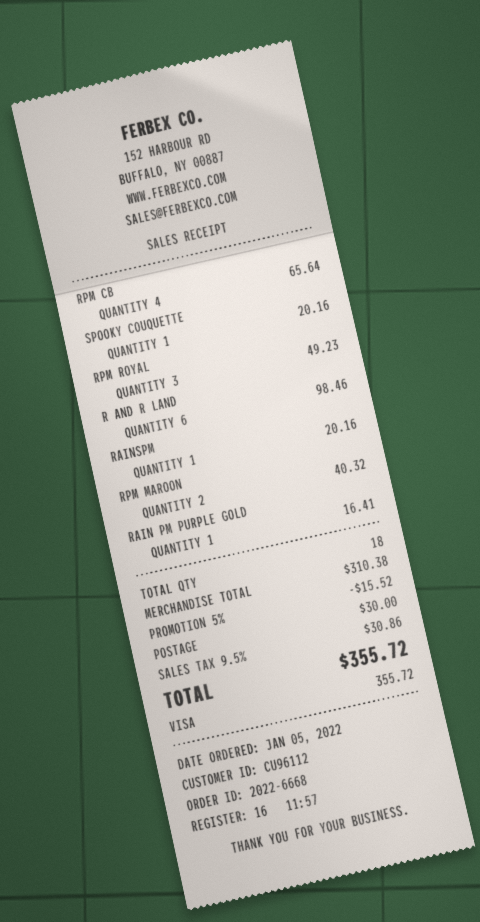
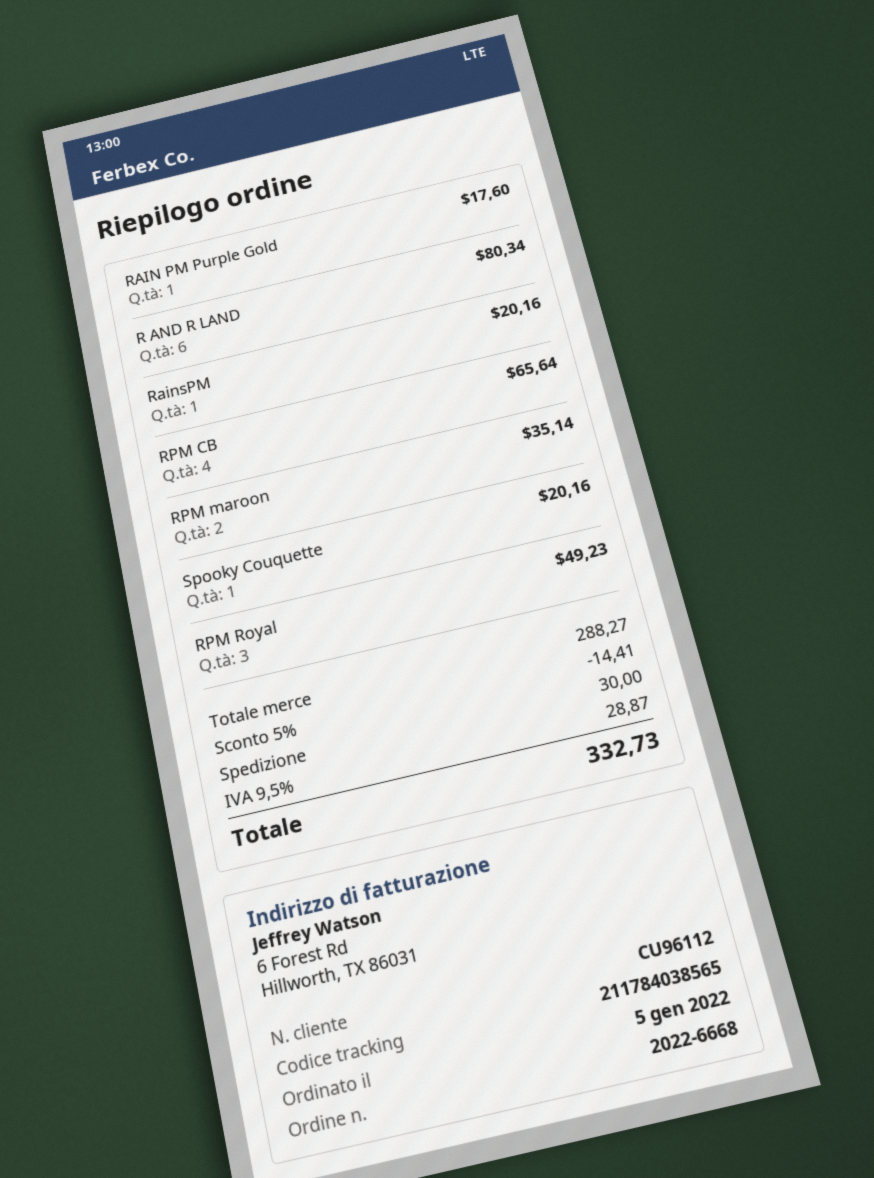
R AND R LAND: 6 for 98.46 -> 6 for 80.34
RPM MAROON: 2 for 40.32 -> 2 for 35.14
RAIN PM PURPLE GOLD: 1 for 16.41 -> 1 for 17.60
subtotal: 310.38 -> 288.27
discount: 5% = 15.52 -> 5% = 14.41
tax: 9.5% = 30.86 -> 9.5% = 28.87
total: 355.72 -> 332.73

